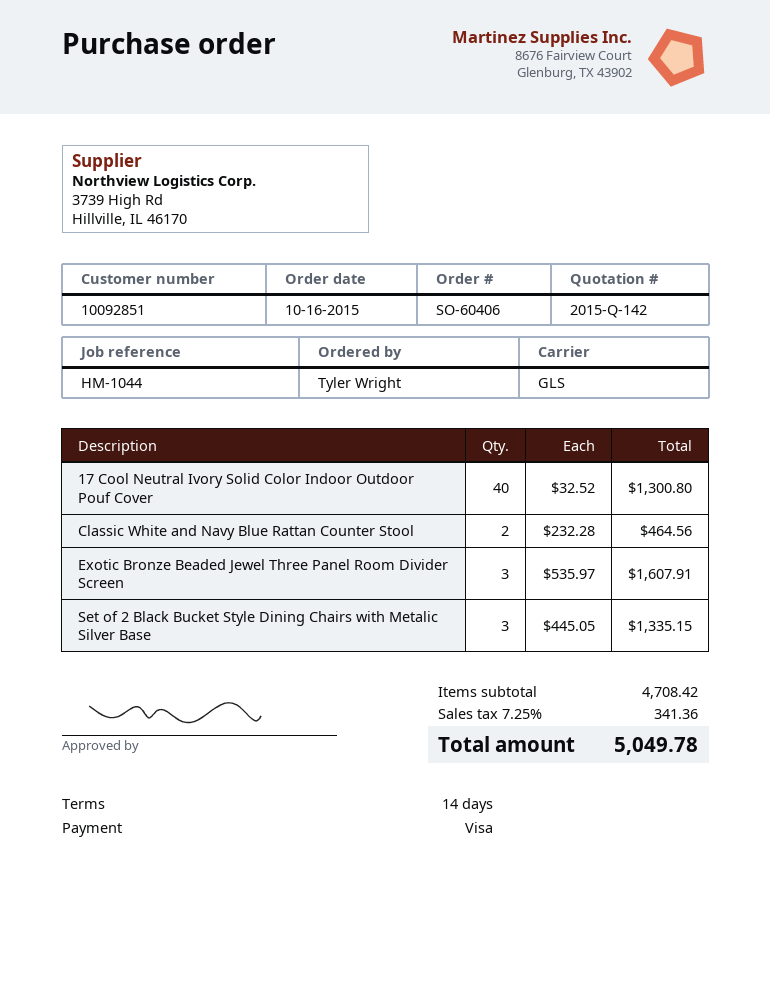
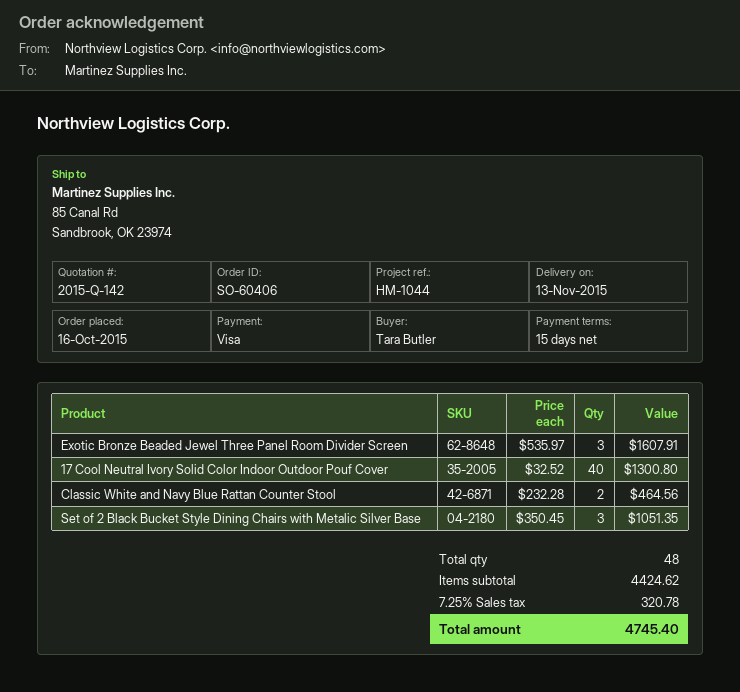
payment terms: 14 days -> 15 days
ordered by: Tyler Wright -> Tara Butler
Set of 2 Black Bucket Style Dining Chairs with Metalic Silver Base: 3 x 445.05 = 1335.15 -> 3 x 350.45 = 1051.35
subtotal: 4708.42 -> 4424.62
tax: 7.25% = 341.36 -> 7.25% = 320.78
total: 5049.78 -> 4745.40

